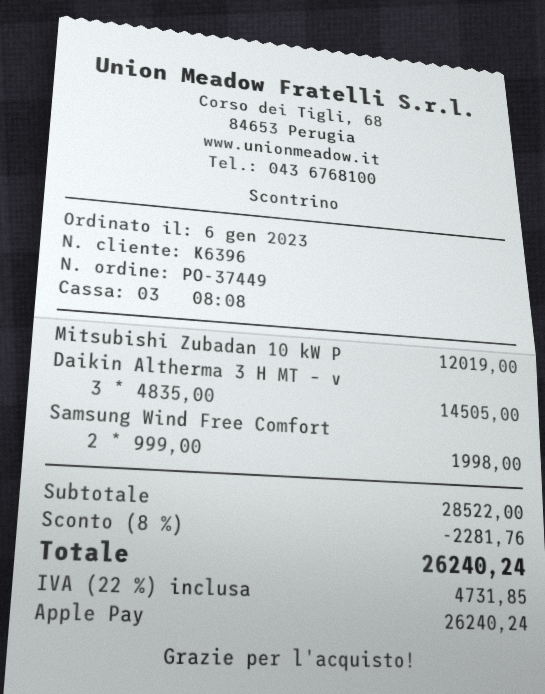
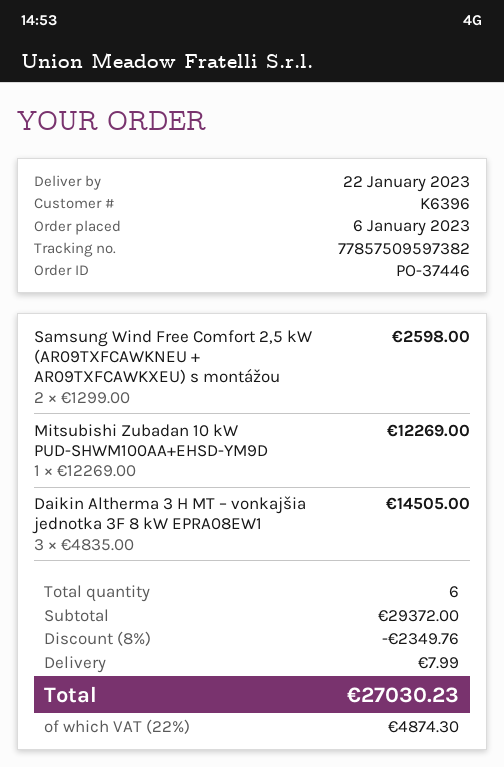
order number: PO-37449 -> PO-37446
Mitsubishi Zubadan 10 kW P: 1 x 12019.00 = 12019.00 -> 1 x 12269.00 = 12269.00
Samsung Wind Free Comfort: 2 x 999.00 = 1998.00 -> 2 x 1299.00 = 2598.00
subtotal: 28522.00 -> 29372.00
discount: 8% = 2281.76 -> 8% = 2349.76
shipping: none -> 7.99
tax: 22% = 4731.85 -> 22% = 4874.30
total: 26240.24 -> 27030.23

